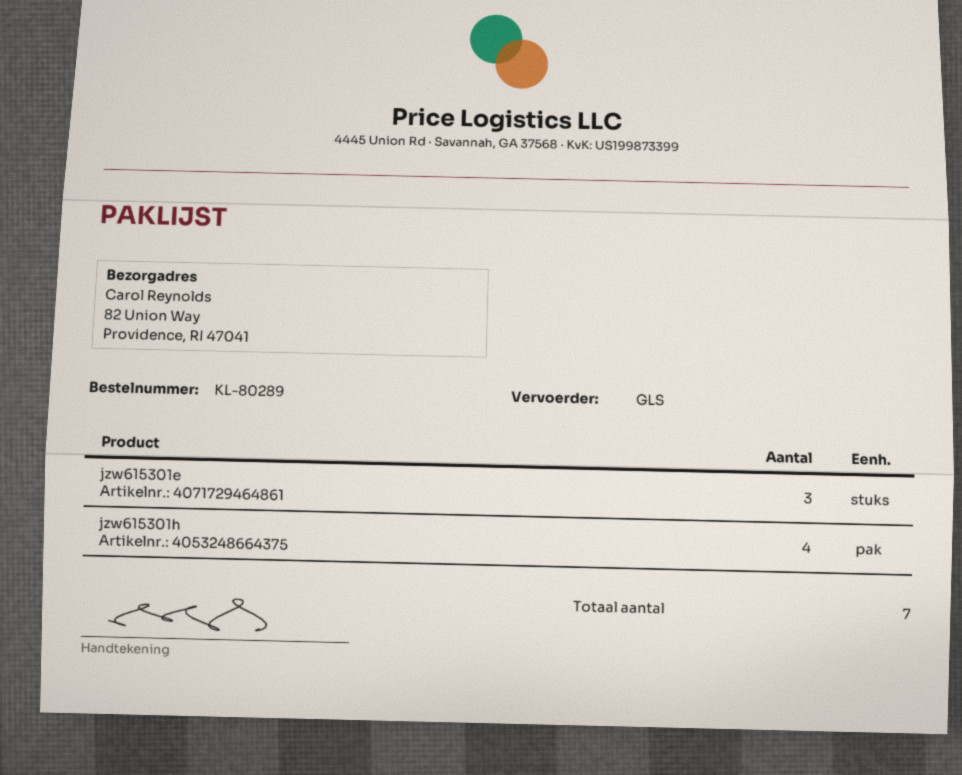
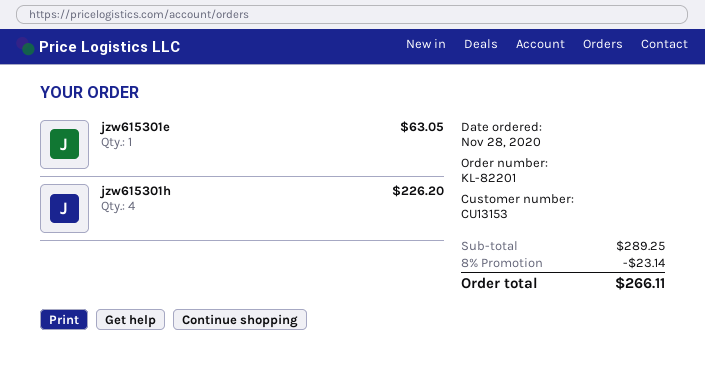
order number: KL-80289 -> KL-82201
jzw615301e: 3 -> 1

